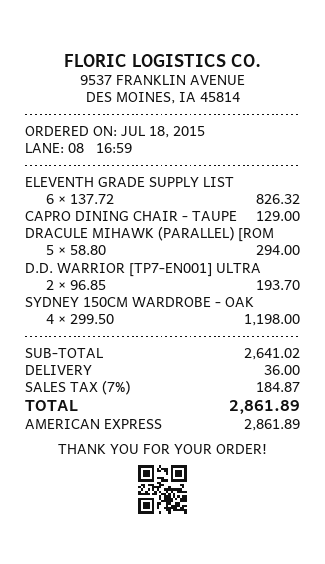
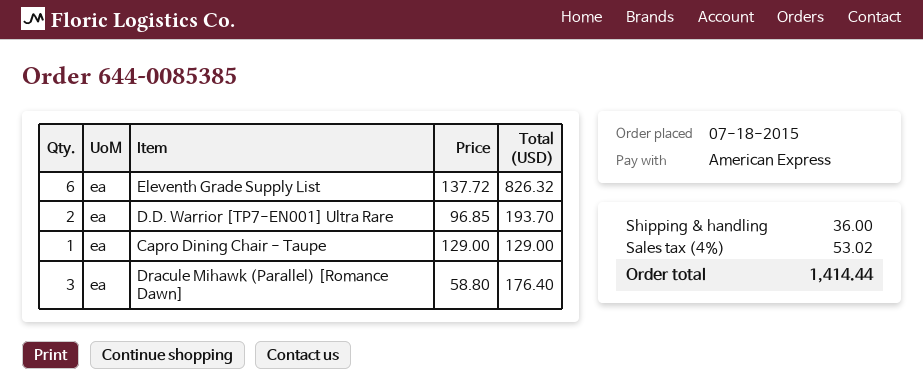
DRACULE MIHAWK (PARALLEL) [ROM: 5 x 58.80 = 294.00 -> 3 x 58.80 = 176.40
SYDNEY 150CM WARDROBE - OAK: 4 x 299.50 = 1198.00 -> none
tax: 7% = 184.87 -> 4% = 53.02
total: 2861.89 -> 1414.44

